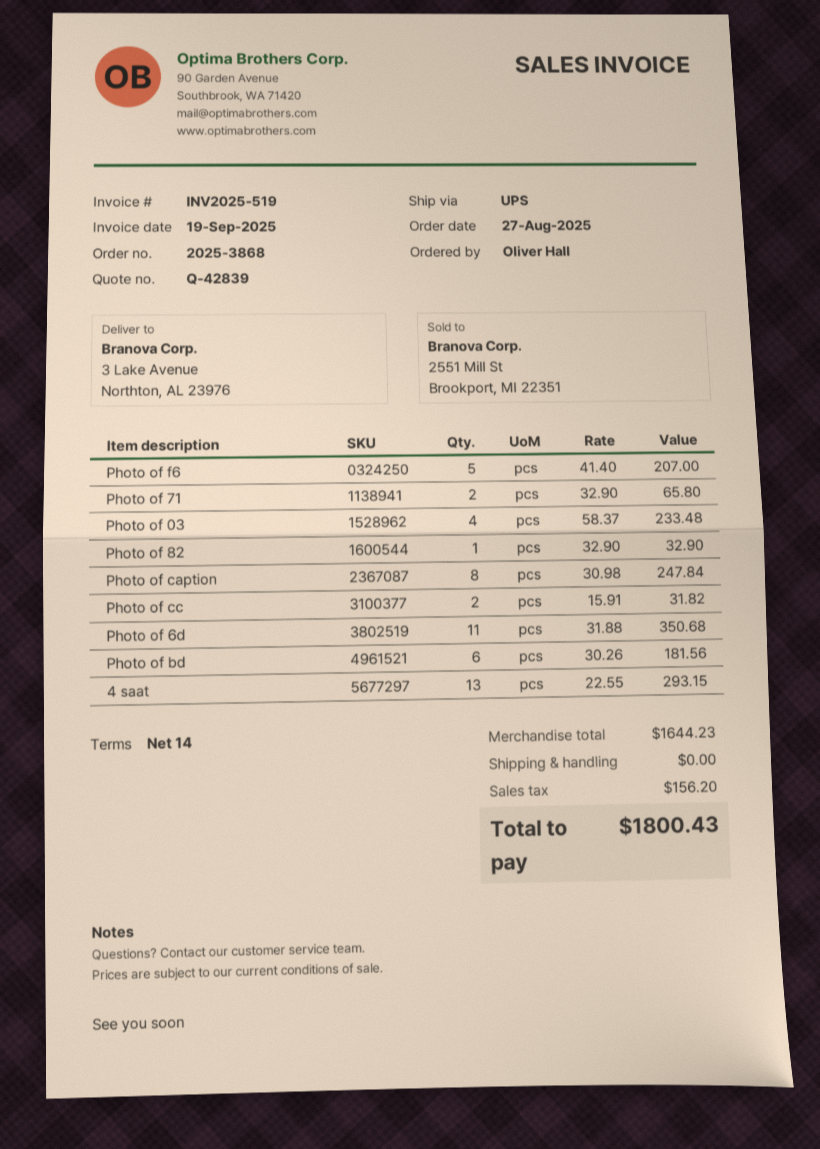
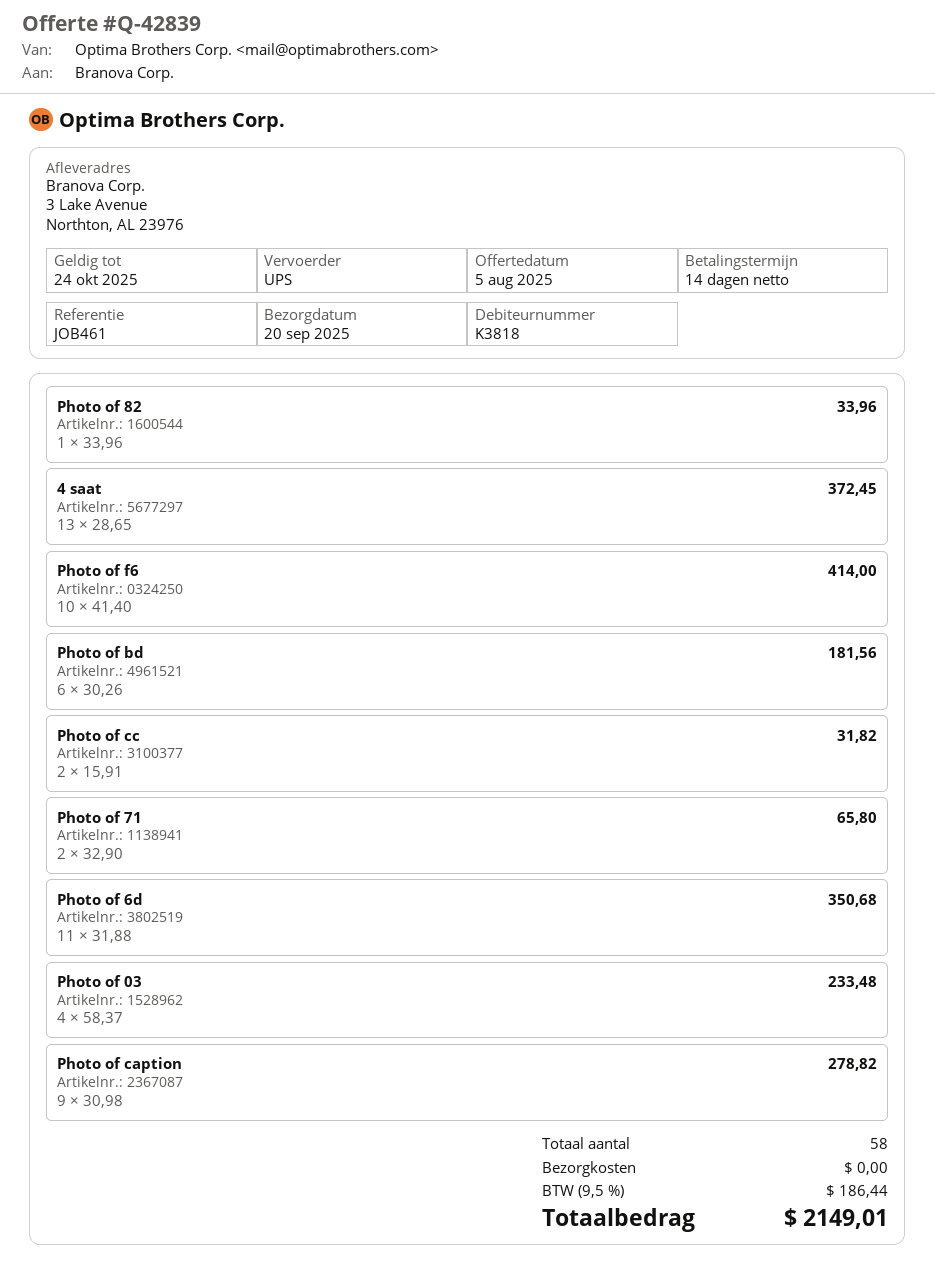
Photo of f6: 5 x 41.40 = 207.00 -> 10 x 41.40 = 414.00
Photo of 82: 1 x 32.90 = 32.90 -> 1 x 33.96 = 33.96
Photo of caption: 8 x 30.98 = 247.84 -> 9 x 30.98 = 278.82
4 saat: 13 x 22.55 = 293.15 -> 13 x 28.65 = 372.45
tax: 156.20 -> 186.44
total: 1800.43 -> 2149.01

